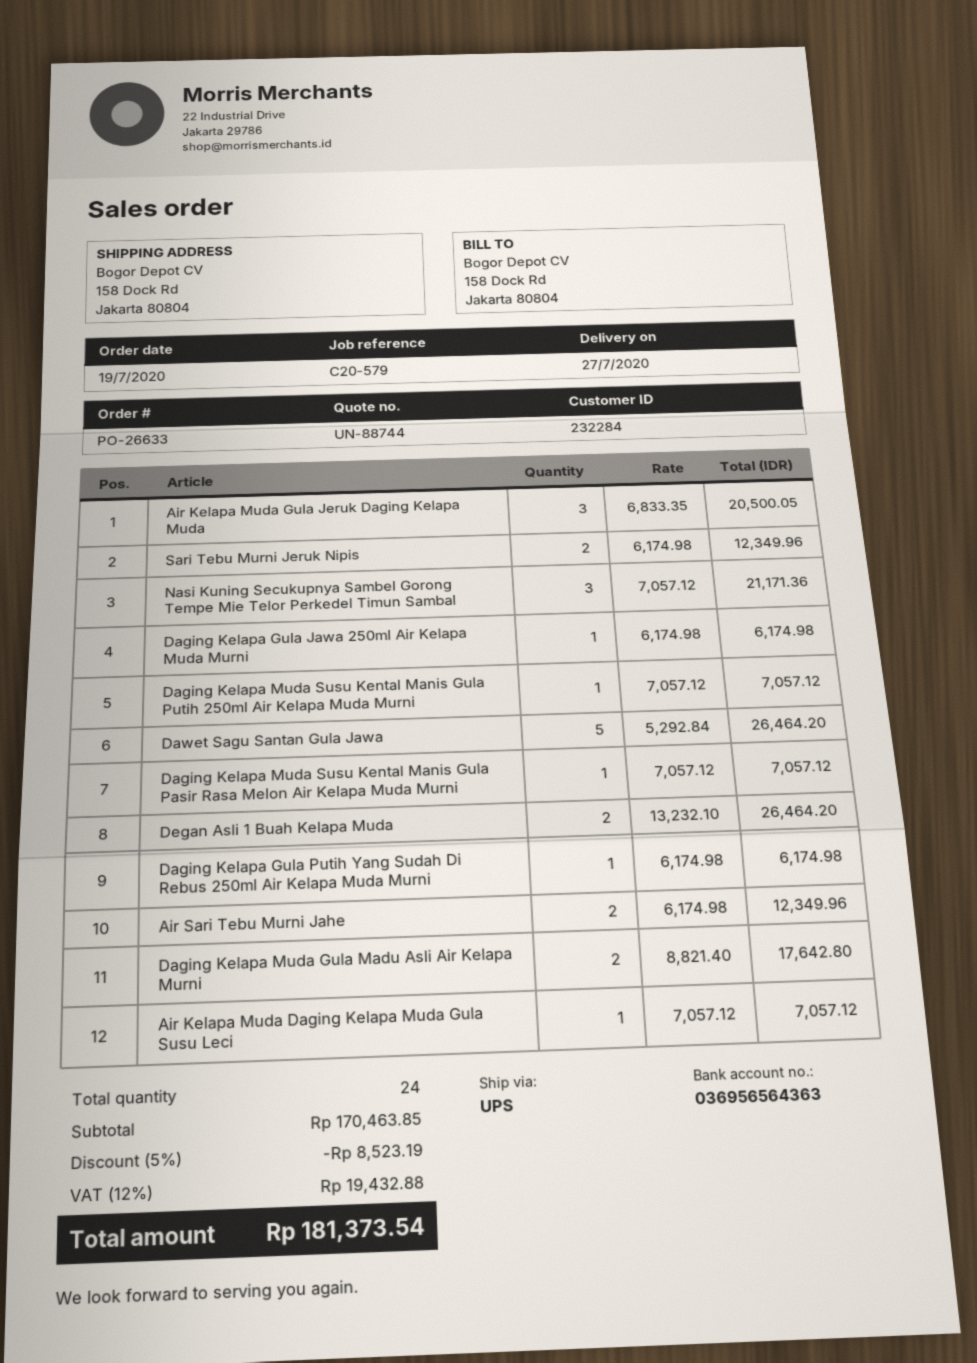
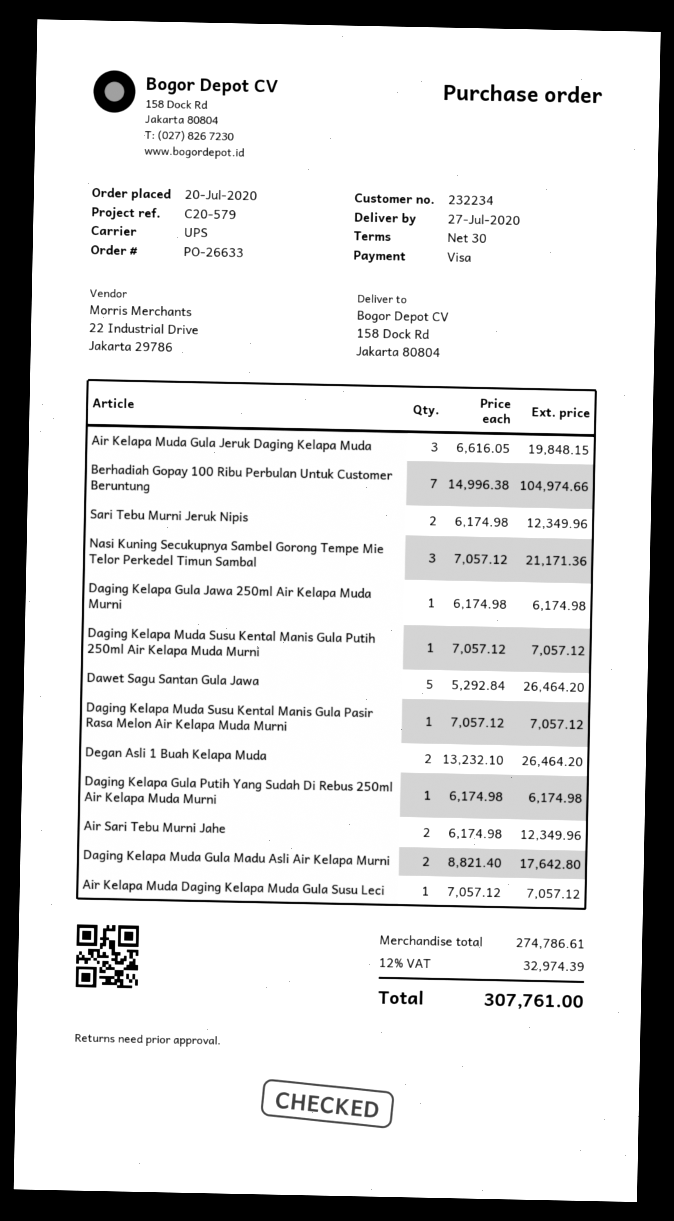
order date: 2020-07-19 -> 2020-07-20
customer number: 232284 -> 232234
Air Kelapa Muda Gula Jeruk Daging Kelapa Muda: 3 x 6833.35 = 20500.05 -> 3 x 6616.05 = 19848.15
Berhadiah Gopay 100 Ribu Perbulan Untuk Customer Beruntung: none -> 7 x 14996.38 = 104974.66
subtotal: 170463.85 -> 274786.61
discount: 5% = 8523.19 -> none
tax: 12% = 19432.88 -> 12% = 32974.39
total: 181373.54 -> 307761.00

